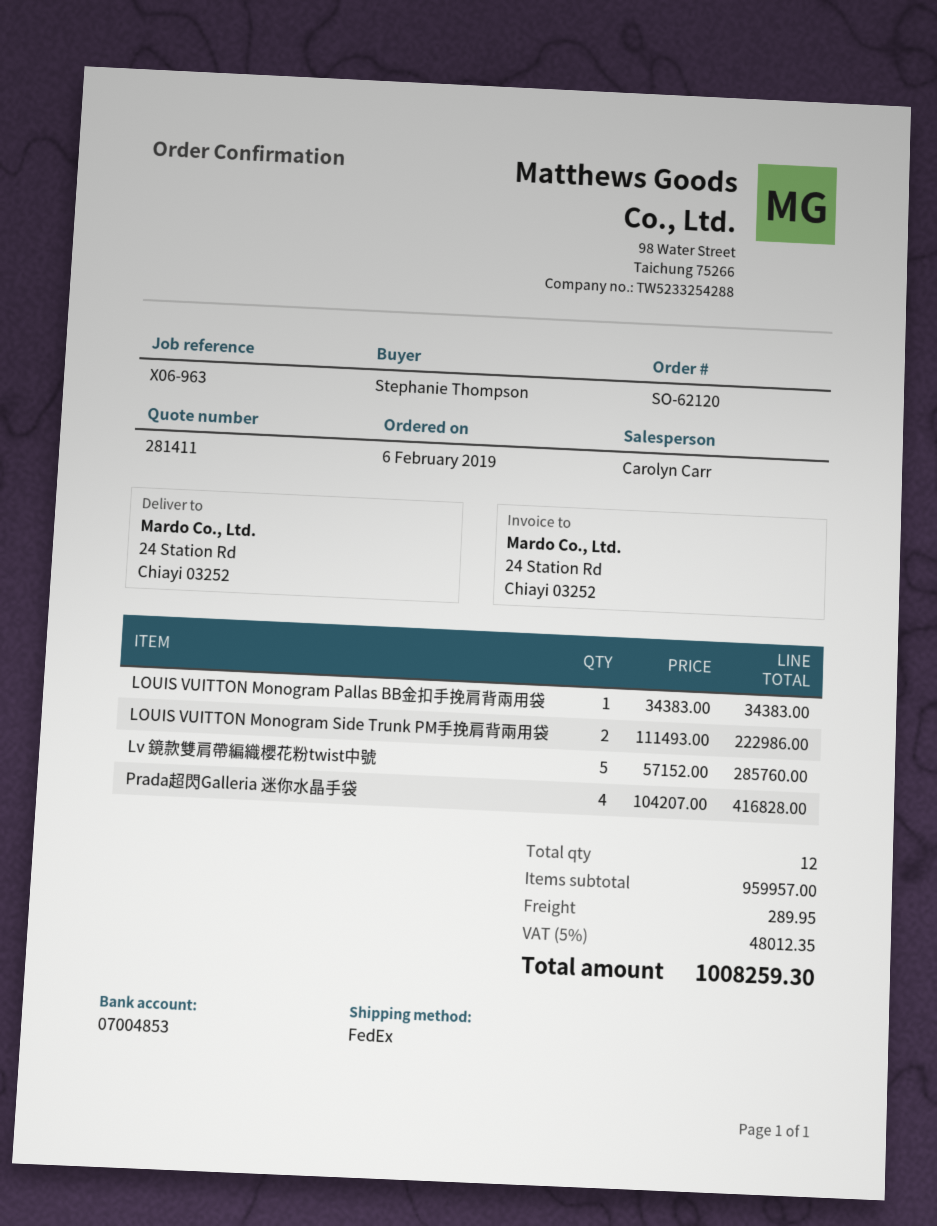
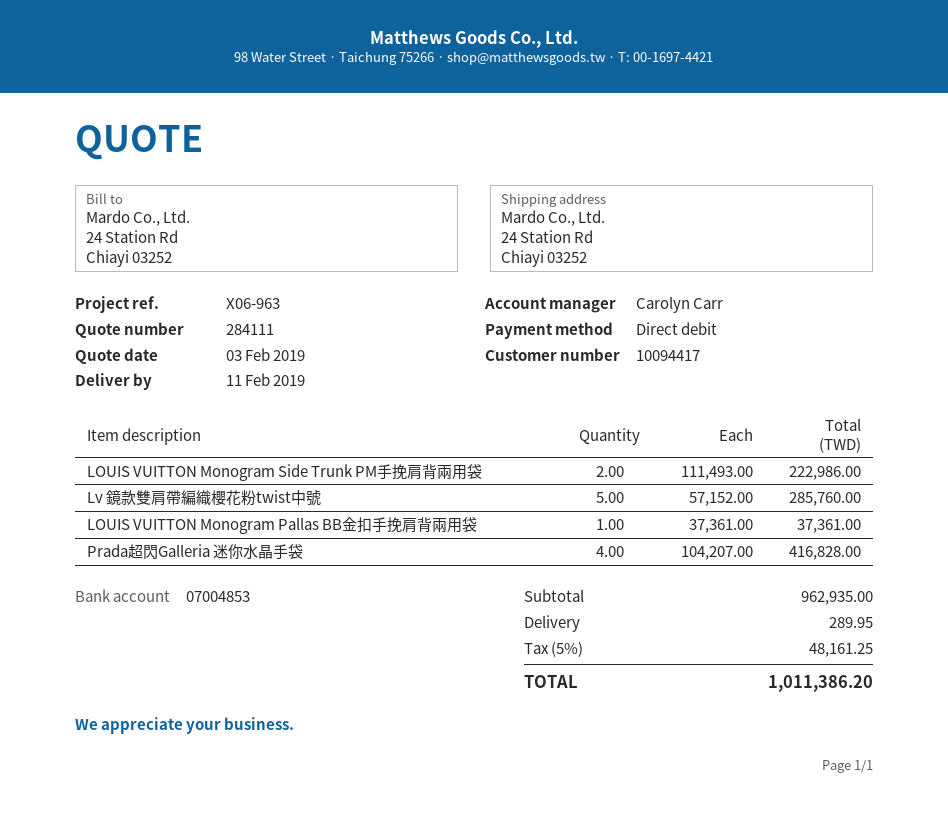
quote number: 281411 -> 284111
LOUIS VUITTON Monogram Pallas BB金扣手挽肩背兩用袋: 1 x 34383.00 = 34383.00 -> 1 x 37361.00 = 37361.00
subtotal: 959957.00 -> 962935.00
tax: 5% = 48012.35 -> 5% = 48161.25
total: 1008259.30 -> 1011386.20

